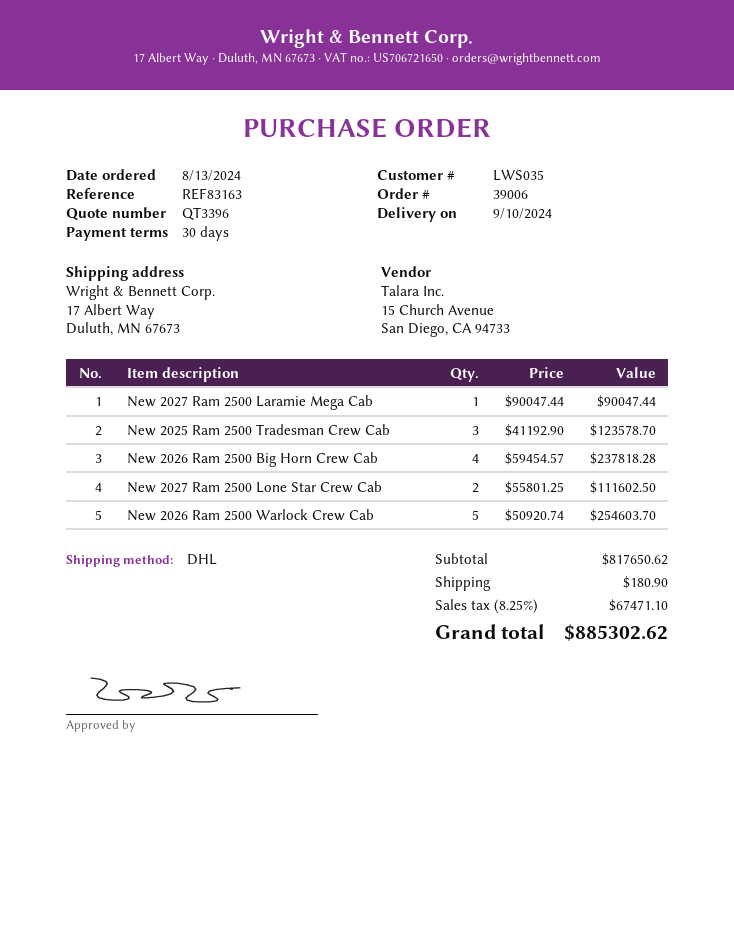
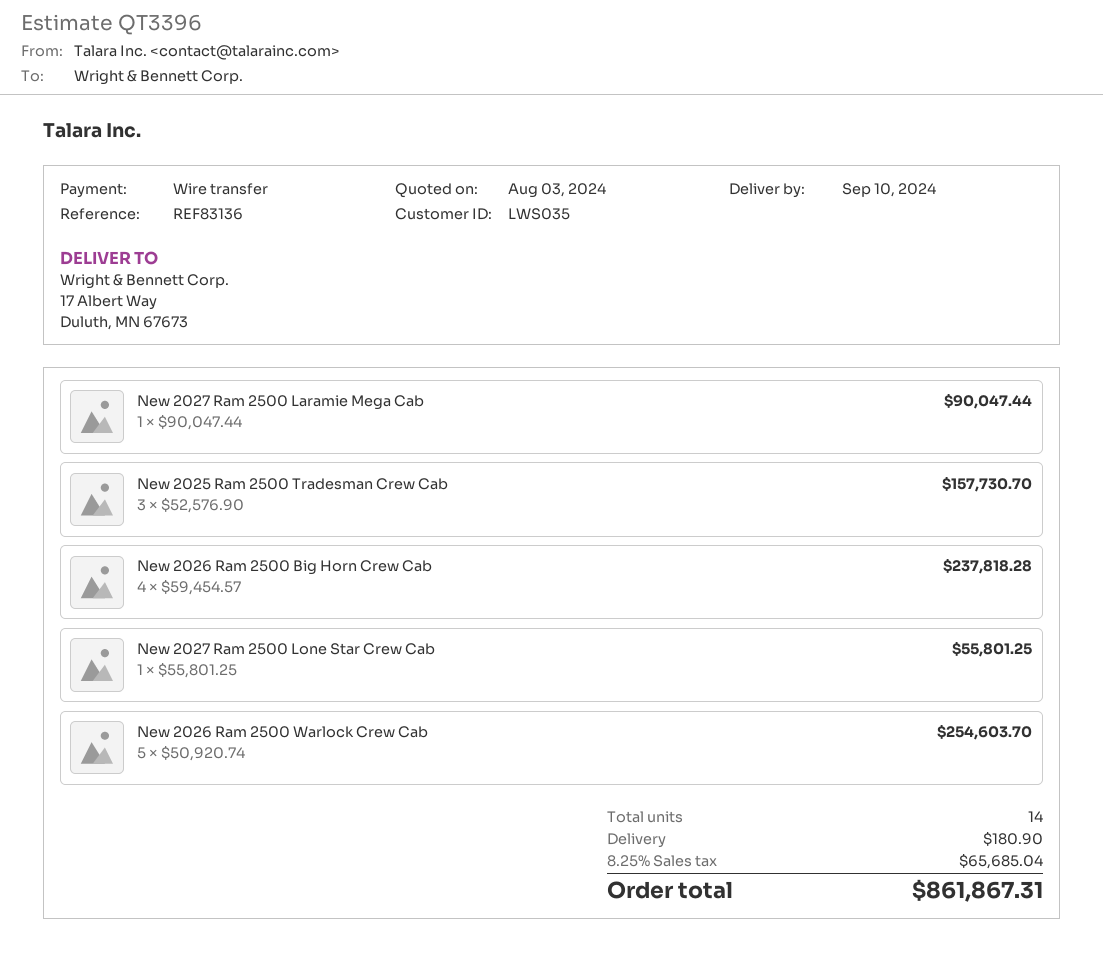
reference: REF83163 -> REF83136
New 2025 Ram 2500 Tradesman Crew Cab: 3 x 41192.90 = 123578.70 -> 3 x 52576.90 = 157730.70
New 2027 Ram 2500 Lone Star Crew Cab: 2 x 55801.25 = 111602.50 -> 1 x 55801.25 = 55801.25
tax: 8.25% = 67471.10 -> 8.25% = 65685.04
total: 885302.62 -> 861867.31

